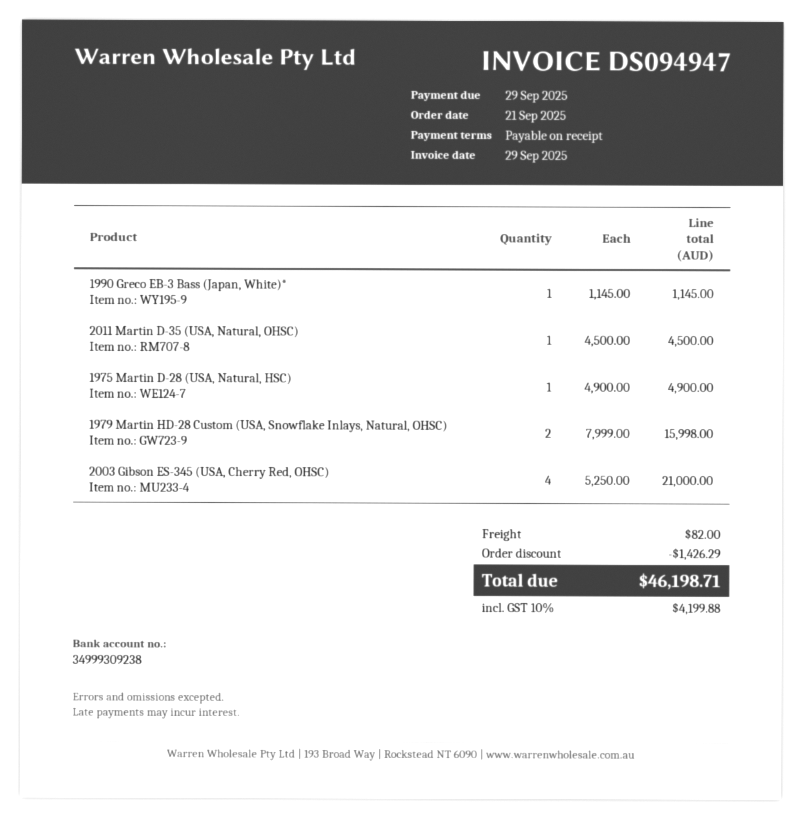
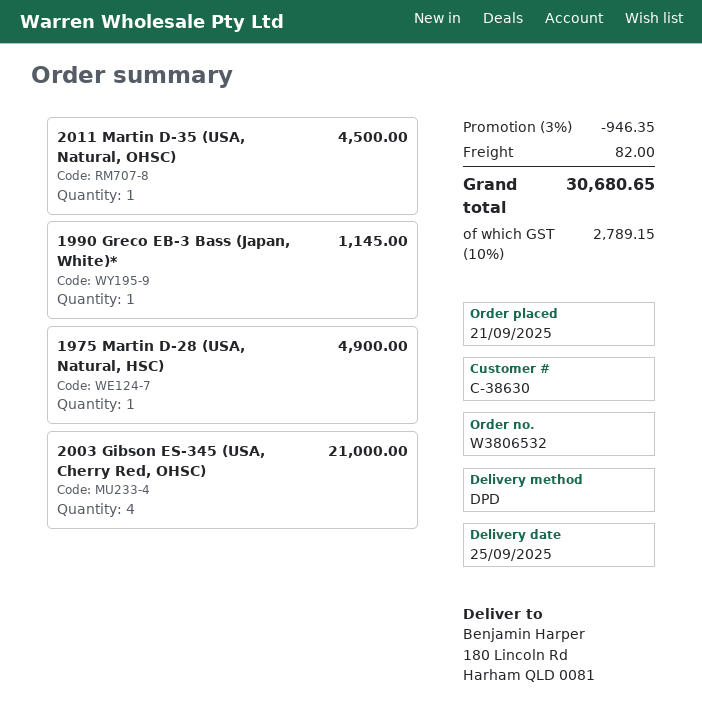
1979 Martin HD-28 Custom (USA, Snowflake Inlays, Natural, OHSC): 2 for 15998.00 -> none
discount: 1426.29 -> 946.35
tax: 10% = 4199.88 -> 10% = 2789.15
total: 46198.71 -> 30680.65

